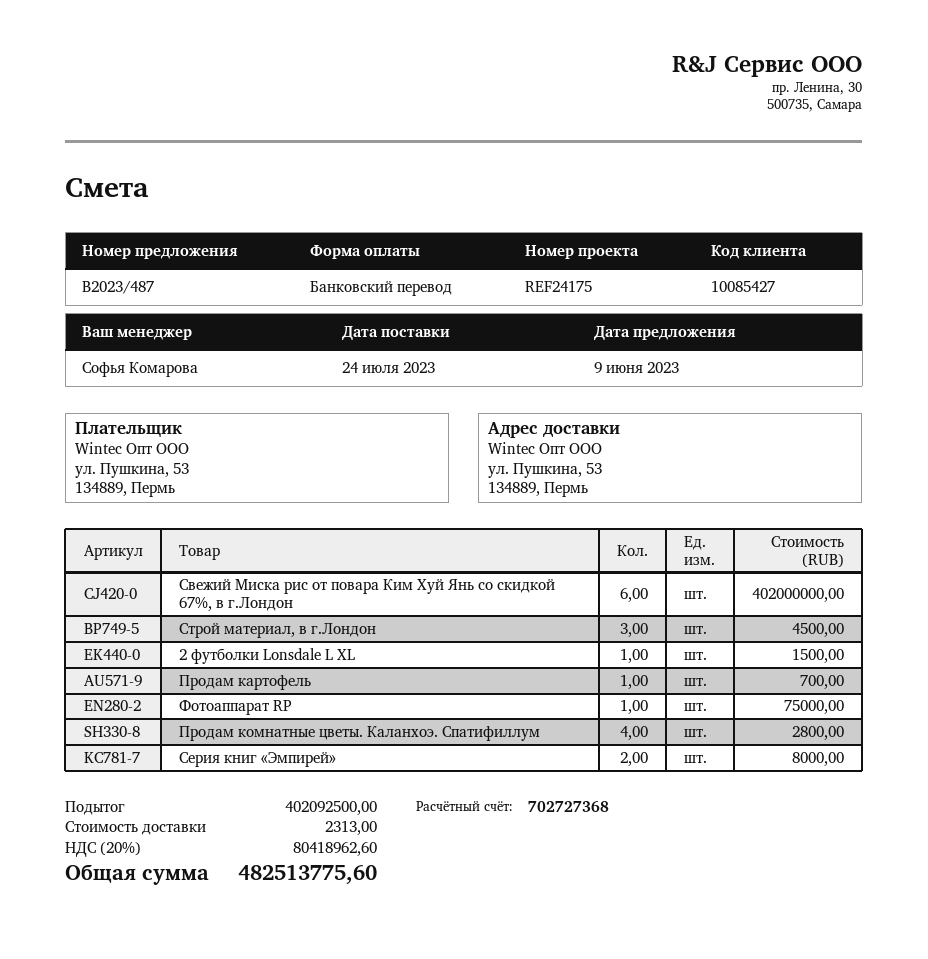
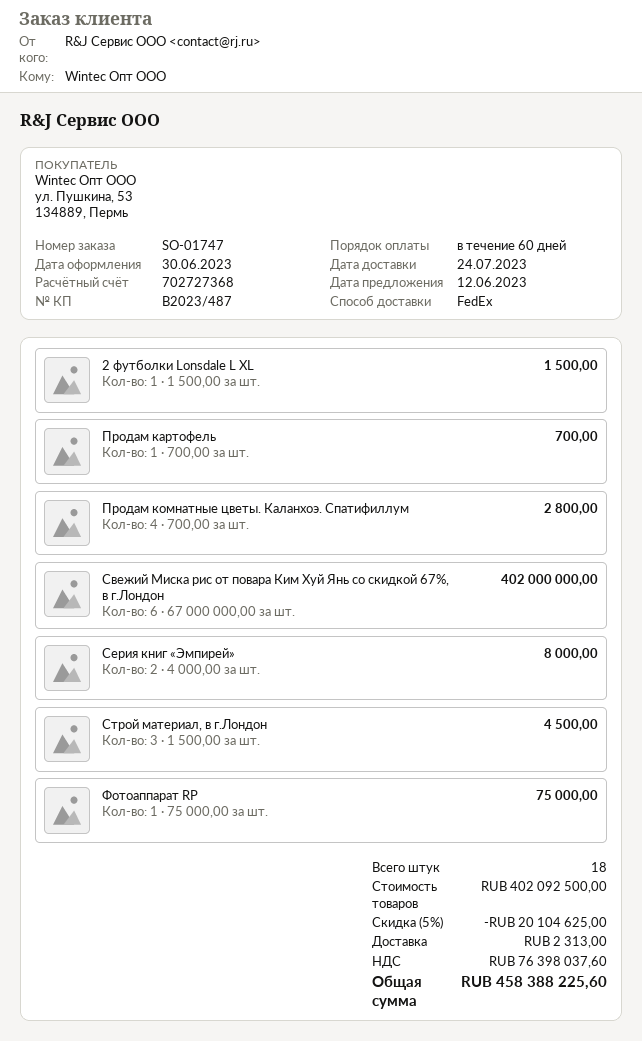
quote date: 2023-06-09 -> 2023-06-12
discount: none -> 5% = 20104625.00
tax: 80418962.60 -> 76398037.60
total: 482513775.60 -> 458388225.60

